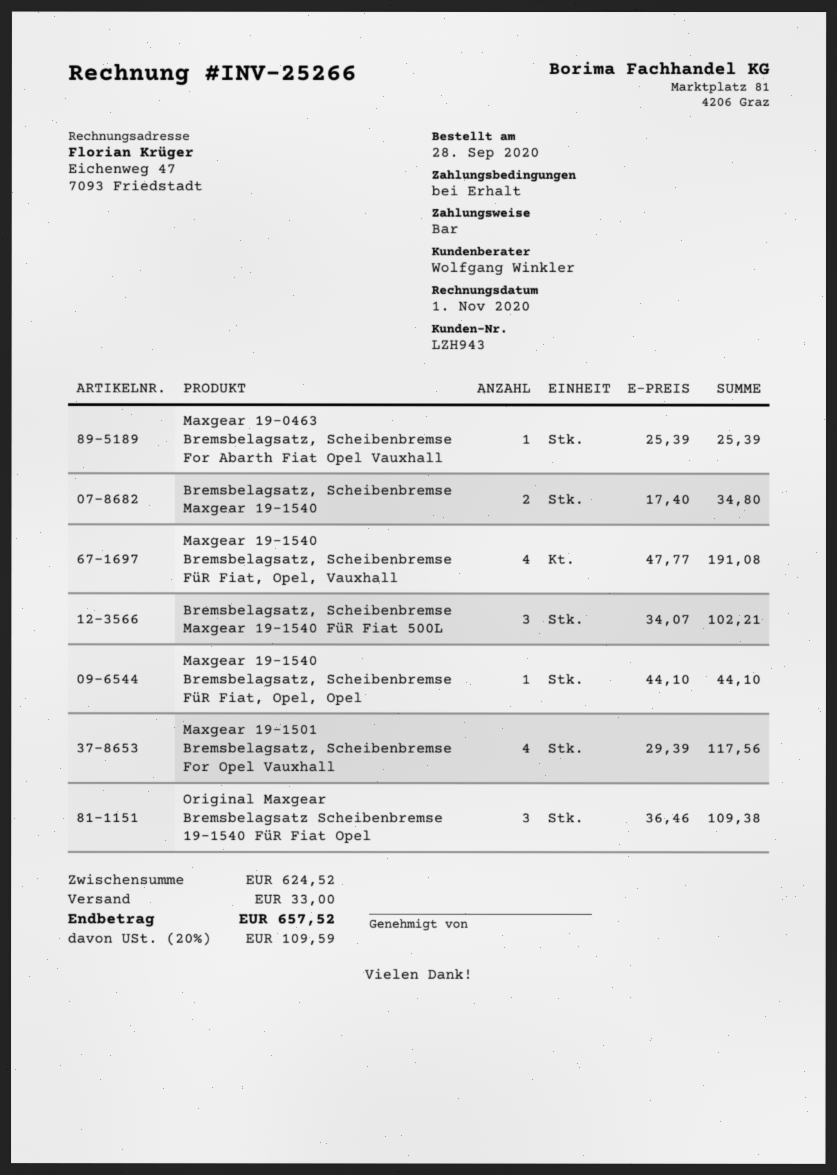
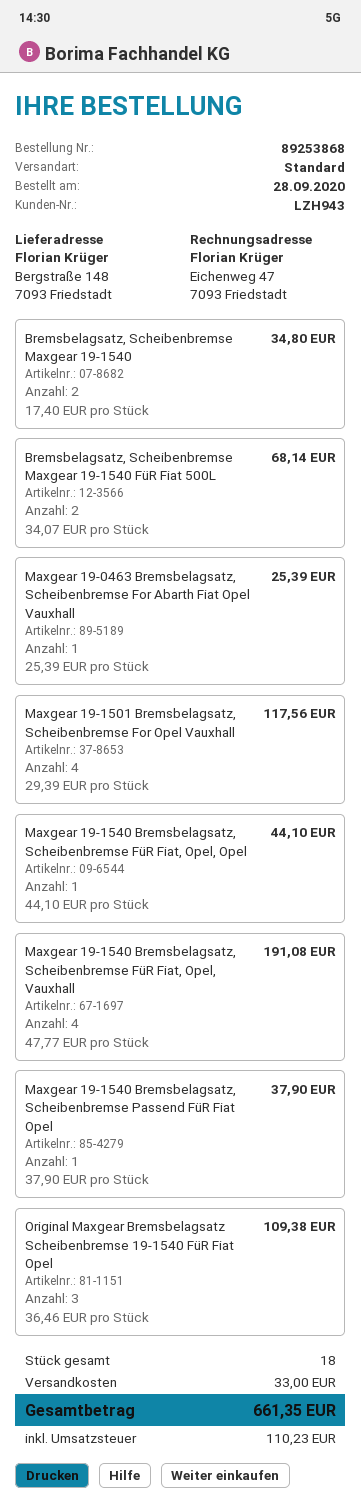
Bremsbelagsatz, Scheibenbremse Maxgear 19-1540 FüR Fiat 500L: 3 x 34.07 = 102.21 -> 2 x 34.07 = 68.14
Maxgear 19-1540 Bremsbelagsatz, Scheibenbremse Passend FüR Fiat Opel: none -> 1 x 37.90 = 37.90
tax: 109.59 -> 110.23
total: 657.52 -> 661.35

